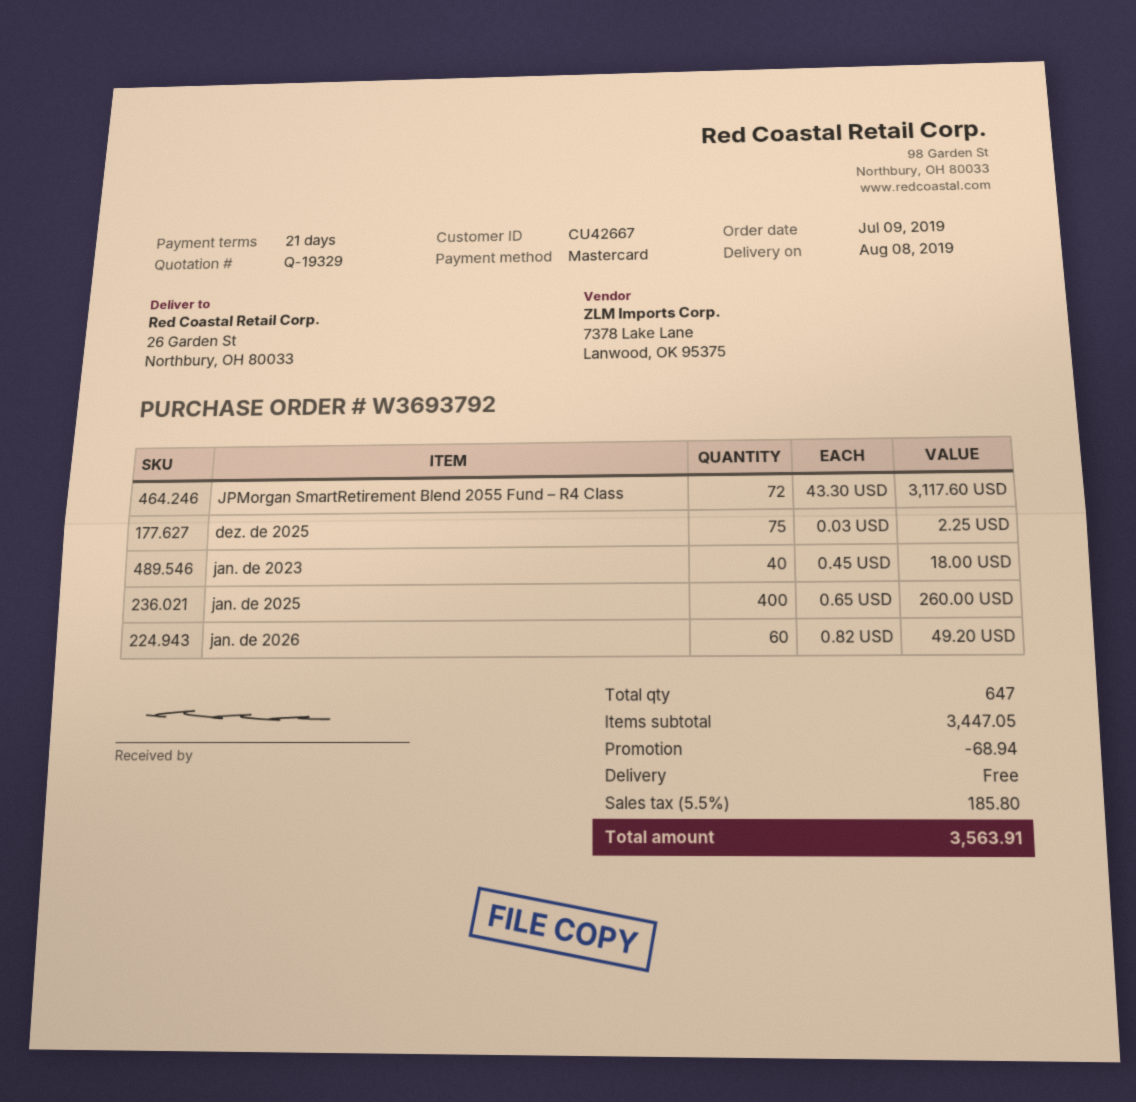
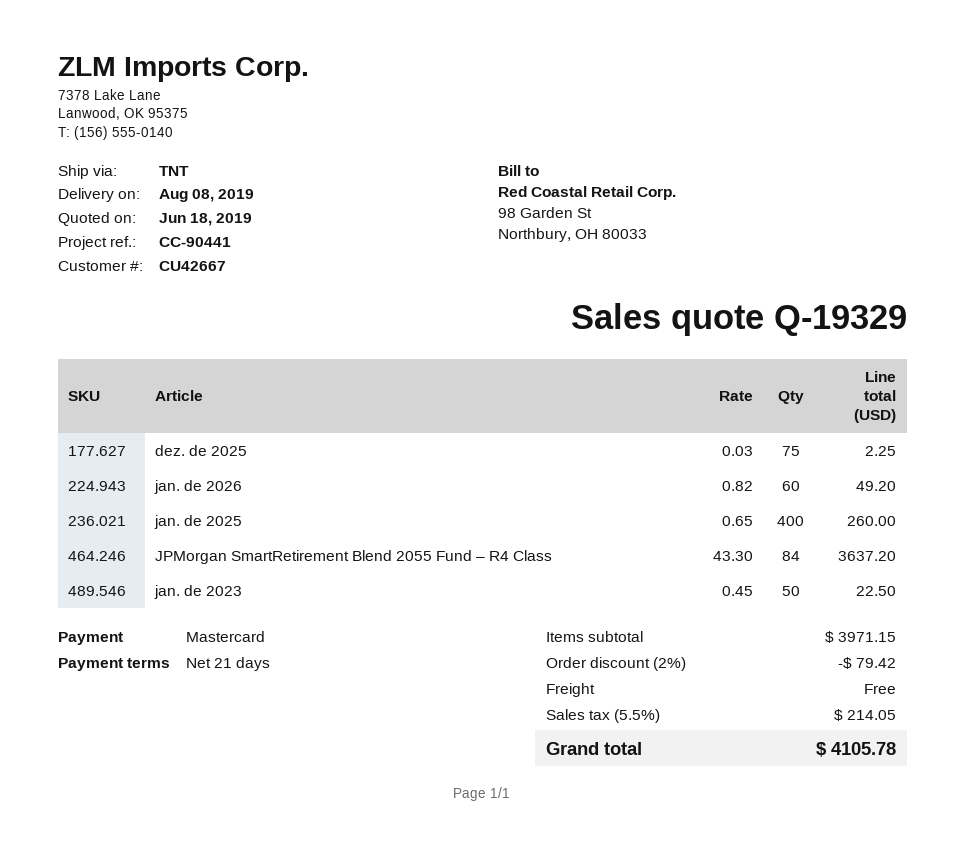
JPMorgan SmartRetirement Blend 2055 Fund – R4 Class: 72 x 43.30 = 3117.60 -> 84 x 43.30 = 3637.20
jan. de 2023: 40 x 0.45 = 18.00 -> 50 x 0.45 = 22.50
subtotal: 3447.05 -> 3971.15
discount: 68.94 -> 79.42
tax: 5.5% = 185.80 -> 5.5% = 214.05
total: 3563.91 -> 4105.78

